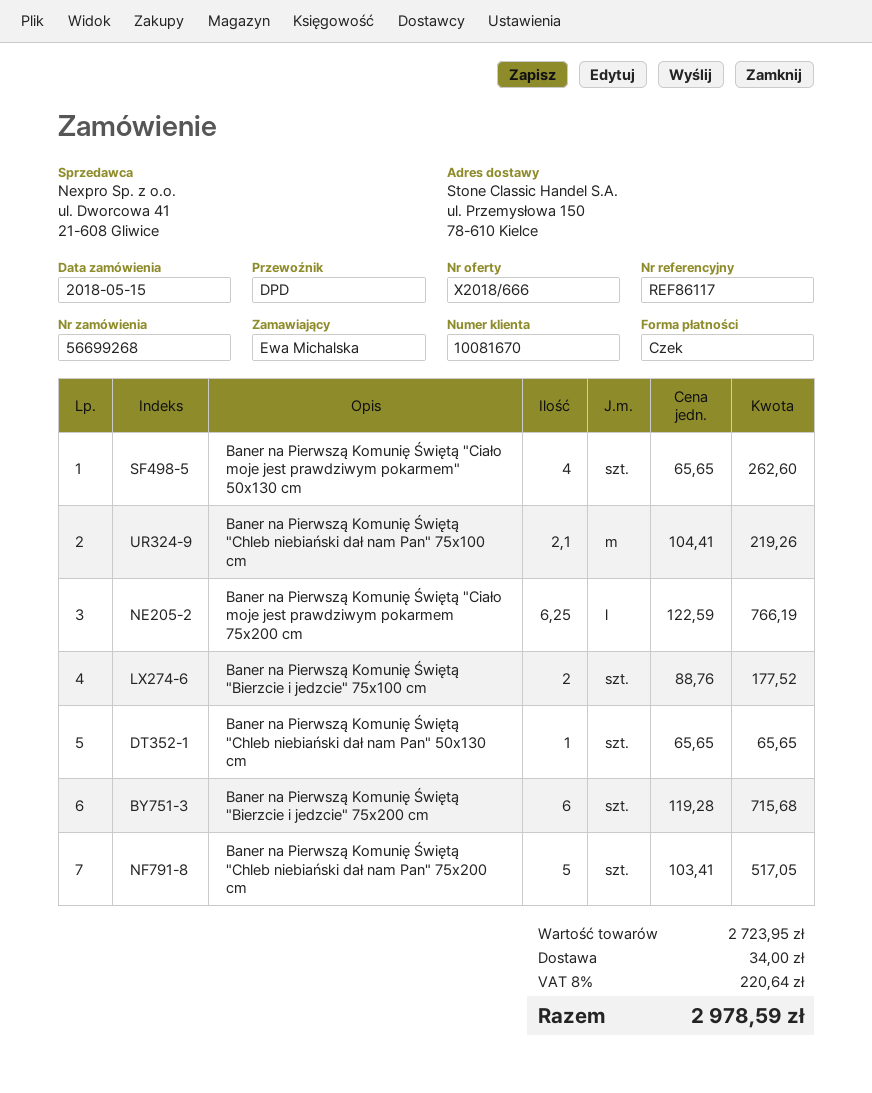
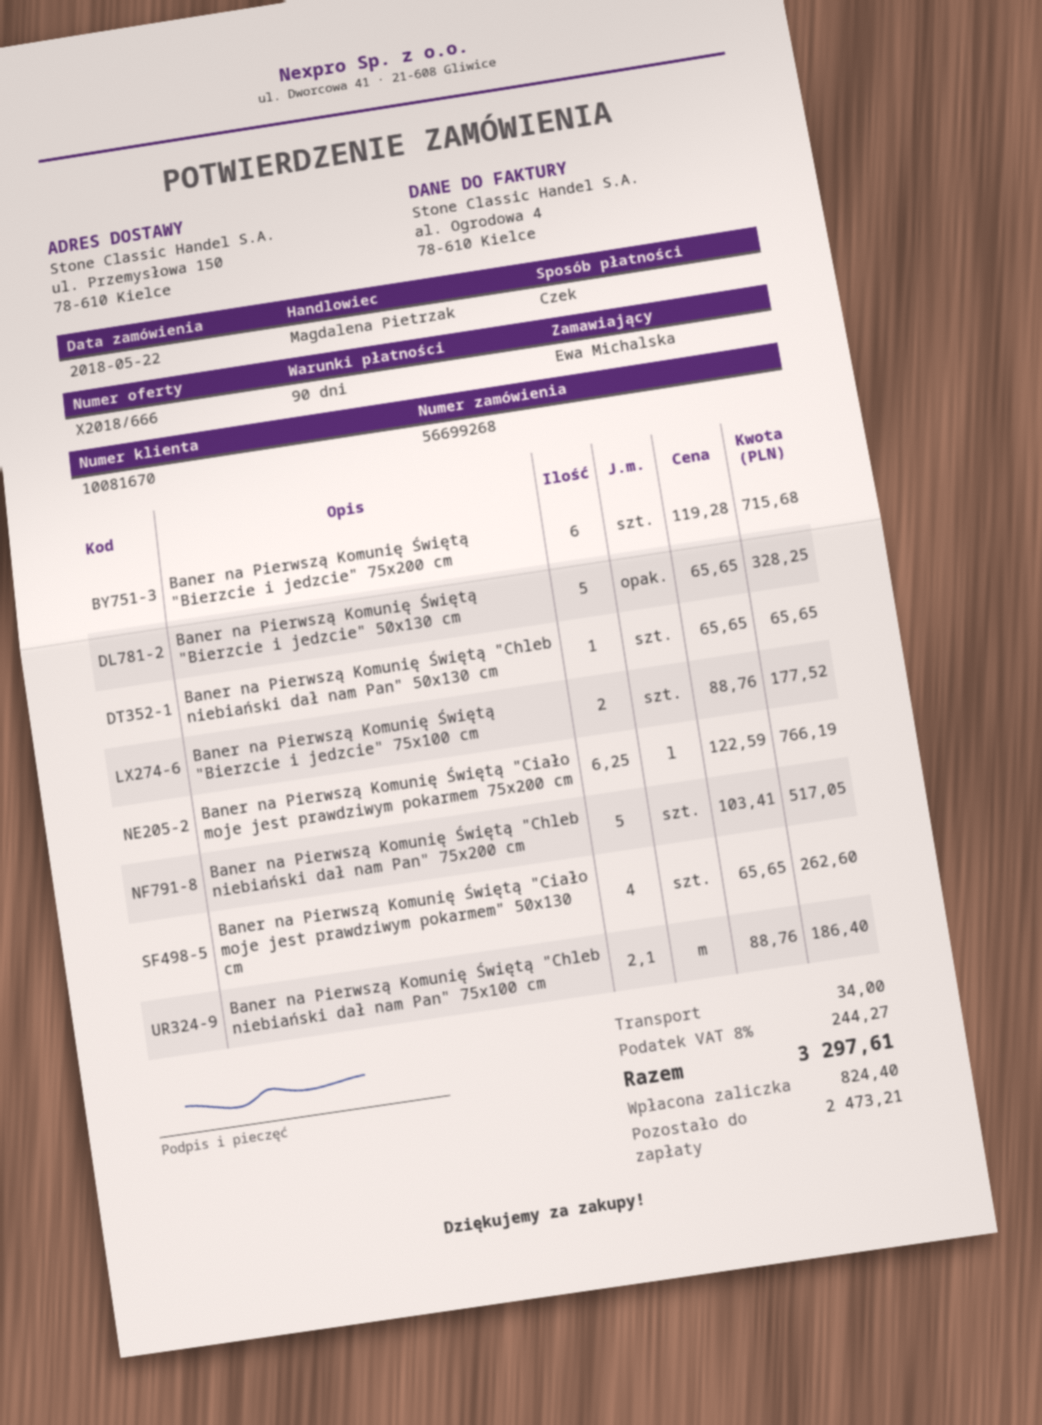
order date: 2018-05-15 -> 2018-05-22
Baner na Pierwszą Komunię Świętą "Chleb niebiański dał nam Pan" 75x100 cm: 2.1 x 104.41 = 219.26 -> 2.1 x 88.76 = 186.40
Baner na Pierwszą Komunię Świętą "Bierzcie i jedzcie" 50x130 cm: none -> 5 x 65.65 = 328.25
tax: 8% = 220.64 -> 8% = 244.27
total: 2978.59 -> 3297.61

